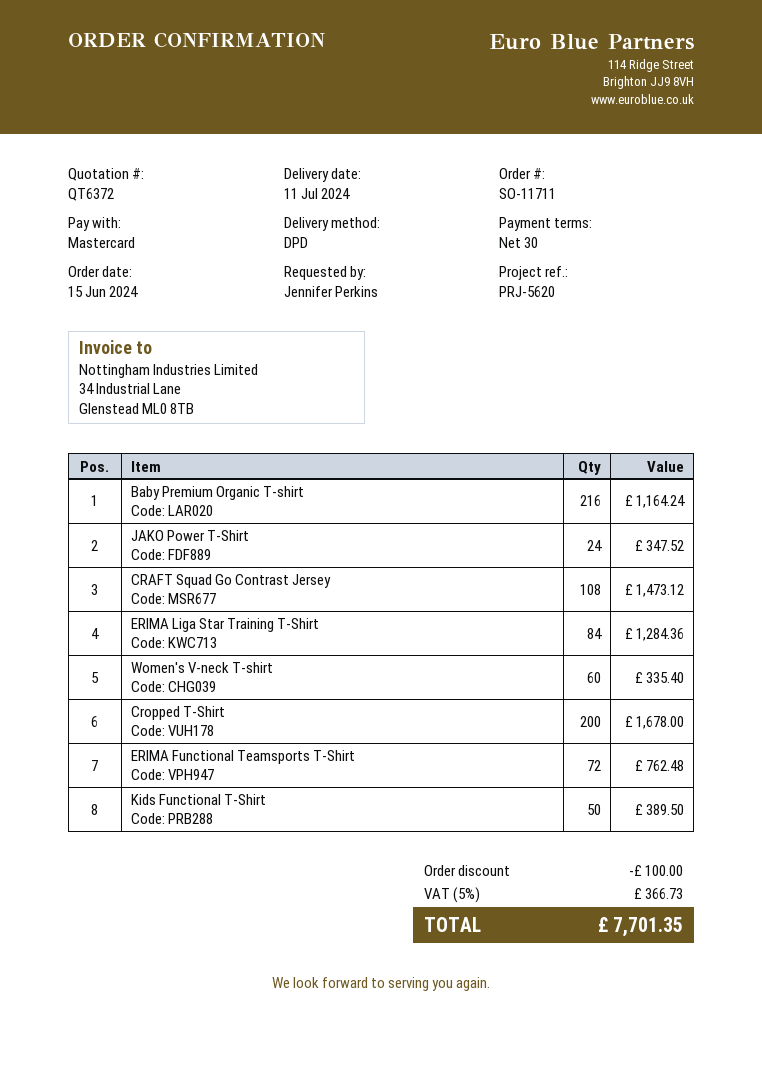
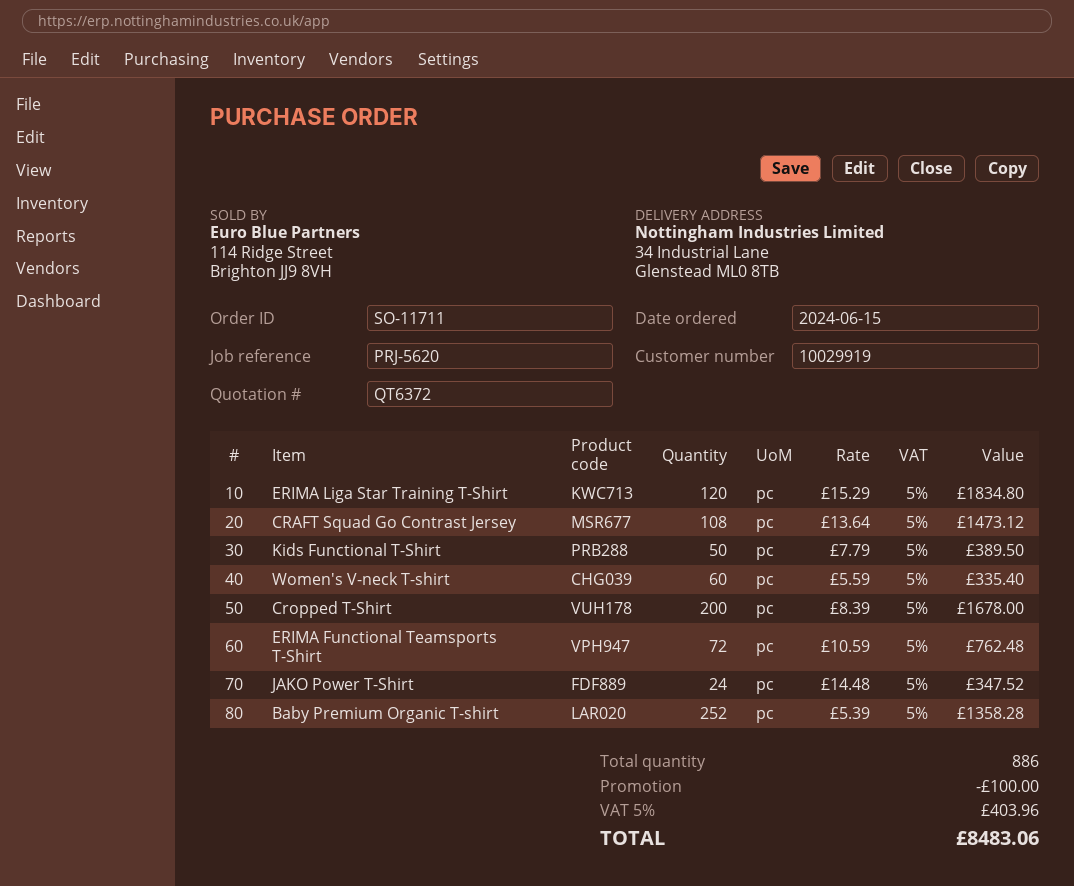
Baby Premium Organic T-shirt: 216 for 1164.24 -> 252 for 1358.28
ERIMA Liga Star Training T-Shirt: 84 for 1284.36 -> 120 for 1834.80
tax: 5% = 366.73 -> 5% = 403.96
total: 7701.35 -> 8483.06

